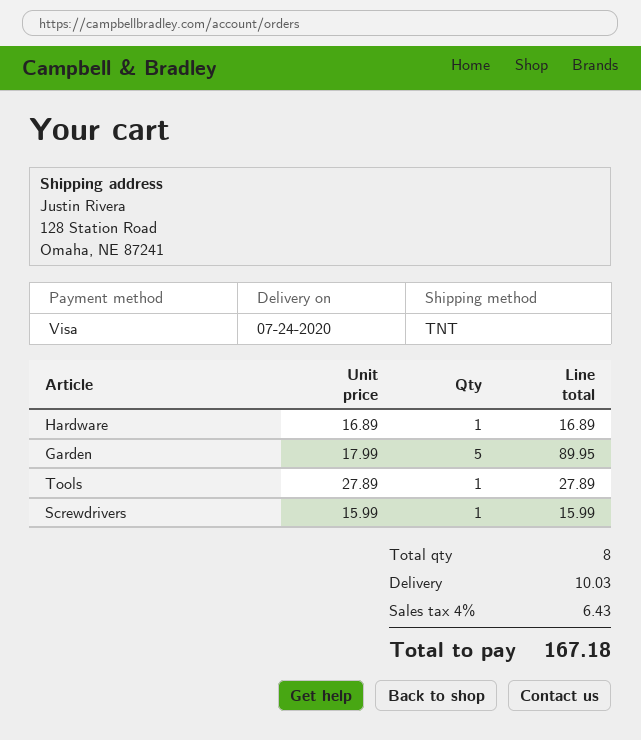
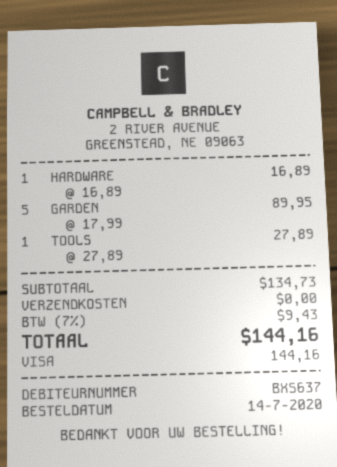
Screwdrivers: 1 x 15.99 = 15.99 -> none
shipping: 10.03 -> 0.00
tax: 4% = 6.43 -> 7% = 9.43
total: 167.18 -> 144.16

